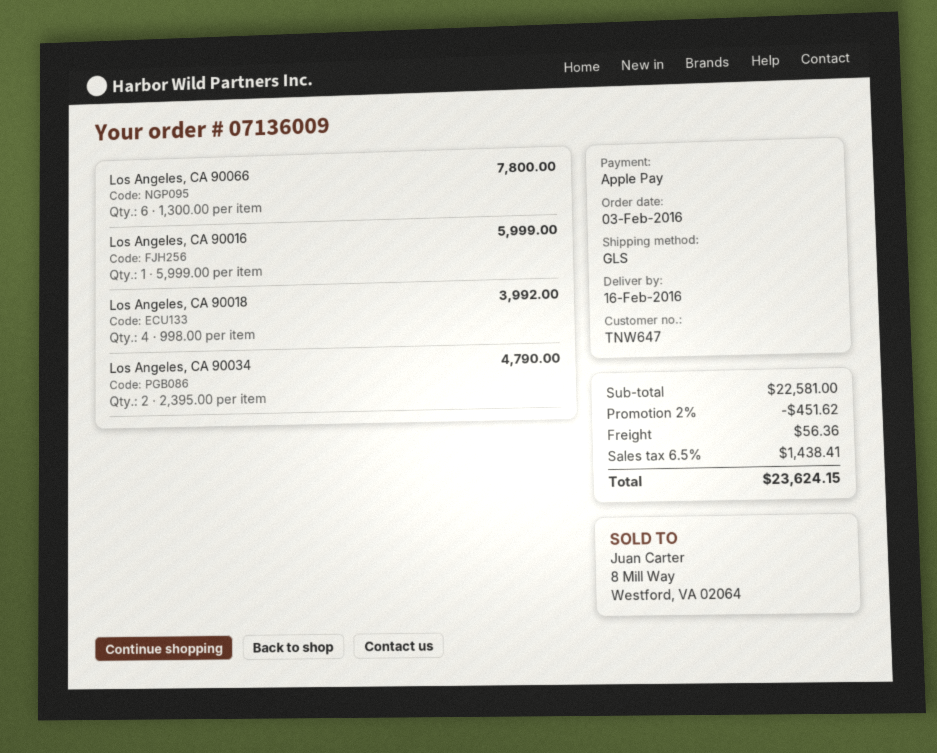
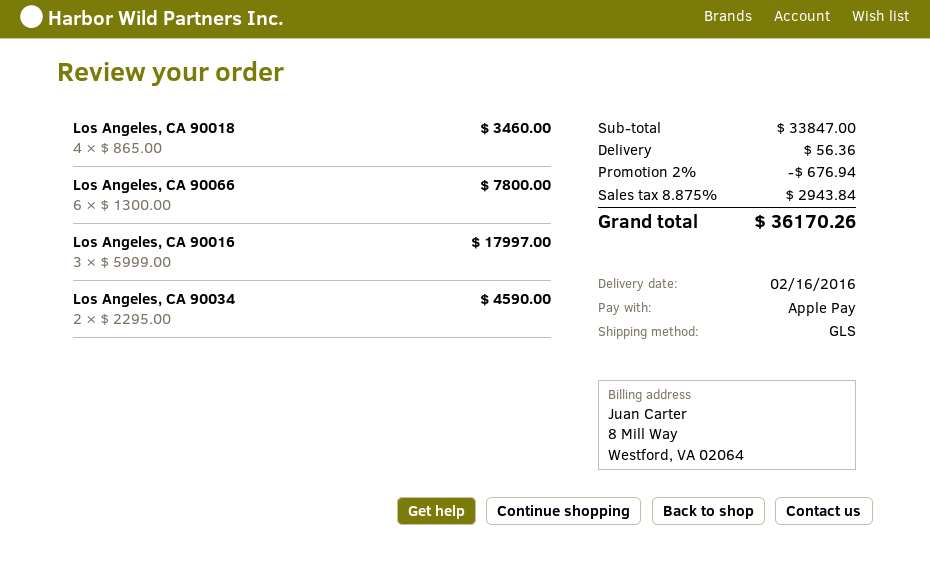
Los Angeles, CA 90016: 1 x 5999.00 = 5999.00 -> 3 x 5999.00 = 17997.00
Los Angeles, CA 90018: 4 x 998.00 = 3992.00 -> 4 x 865.00 = 3460.00
Los Angeles, CA 90034: 2 x 2395.00 = 4790.00 -> 2 x 2295.00 = 4590.00
subtotal: 22581.00 -> 33847.00
discount: 2% = 451.62 -> 2% = 676.94
tax: 6.5% = 1438.41 -> 8.875% = 2943.84
total: 23624.15 -> 36170.26

